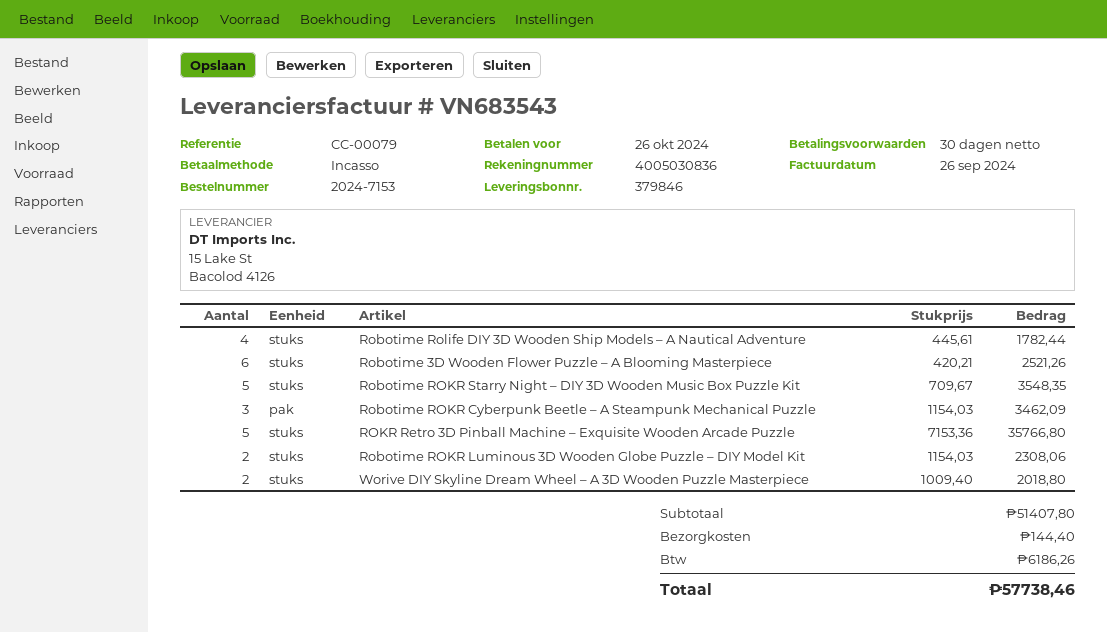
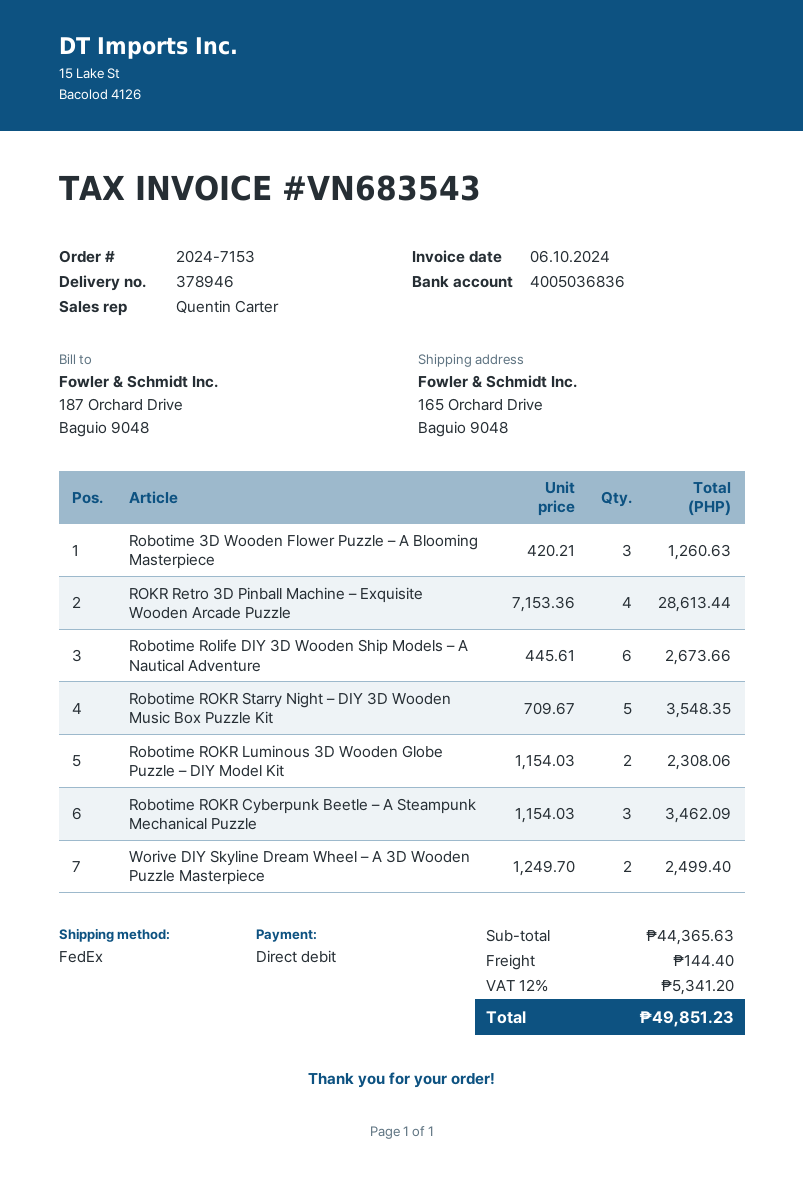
delivery note number: 379846 -> 378946
invoice date: 2024-09-26 -> 2024-10-06
bank account: 4005030836 -> 4005036836
Robotime Rolife DIY 3D Wooden Ship Models – A Nautical Adventure: 4 x 445.61 = 1782.44 -> 6 x 445.61 = 2673.66
Robotime 3D Wooden Flower Puzzle – A Blooming Masterpiece: 6 x 420.21 = 2521.26 -> 3 x 420.21 = 1260.63
ROKR Retro 3D Pinball Machine – Exquisite Wooden Arcade Puzzle: 5 x 7153.36 = 35766.80 -> 4 x 7153.36 = 28613.44
Worive DIY Skyline Dream Wheel – A 3D Wooden Puzzle Masterpiece: 2 x 1009.40 = 2018.80 -> 2 x 1249.70 = 2499.40
subtotal: 51407.80 -> 44365.63
tax: 6186.26 -> 5341.20
total: 57738.46 -> 49851.23

